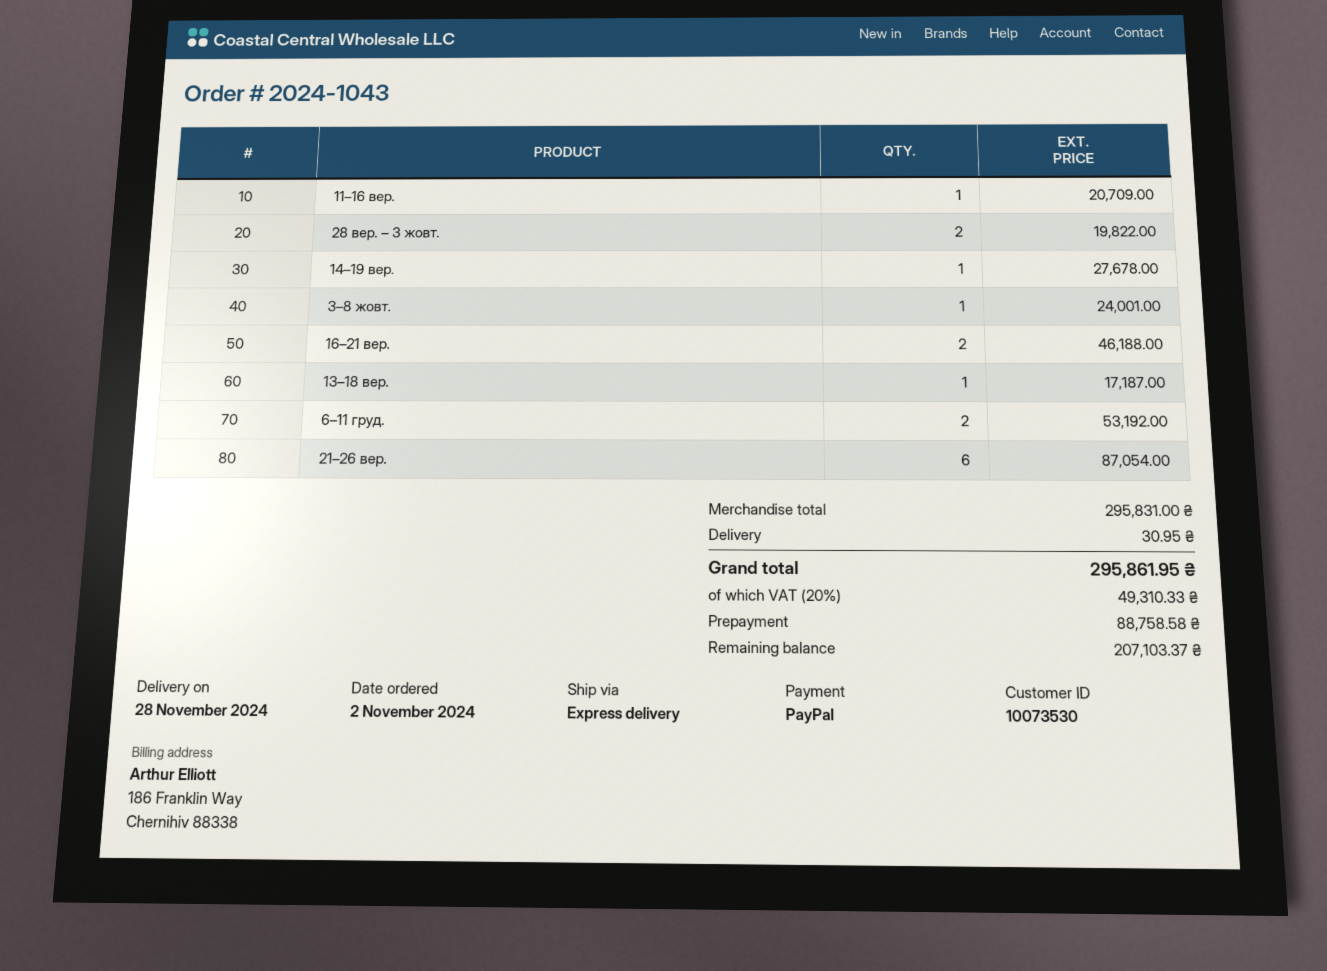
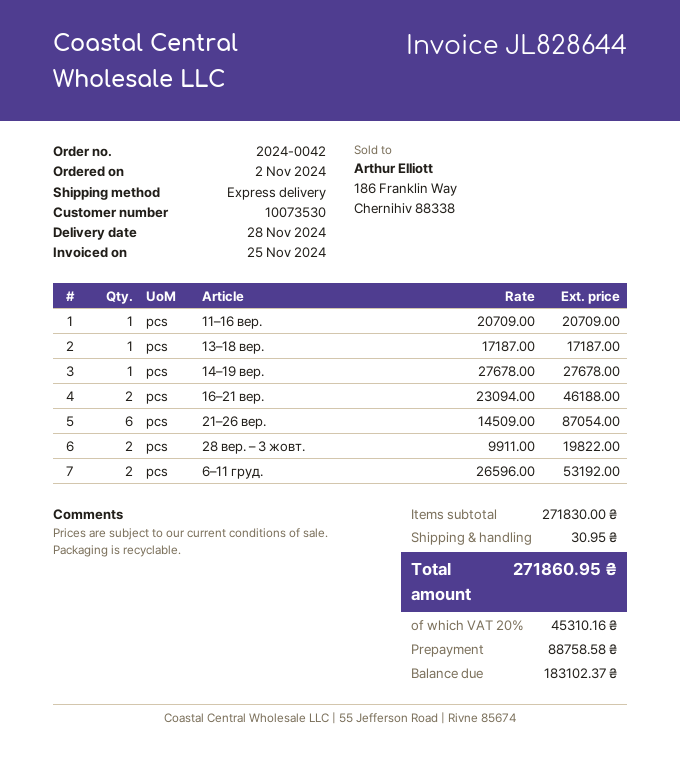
order number: 2024-1043 -> 2024-0042
3–8 жовт.: 1 for 24001.00 -> none
subtotal: 295831.00 -> 271830.00
tax: 20% = 49310.33 -> 20% = 45310.16
total: 295861.95 -> 271860.95
balance: 207103.37 -> 183102.37

